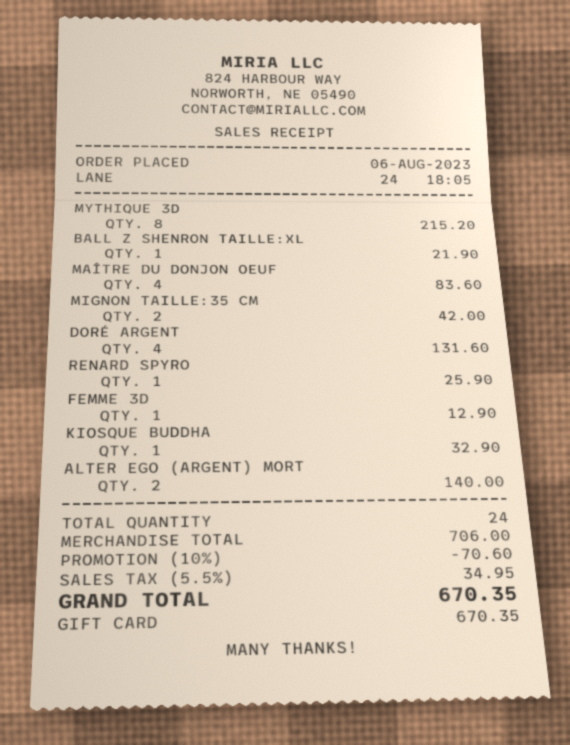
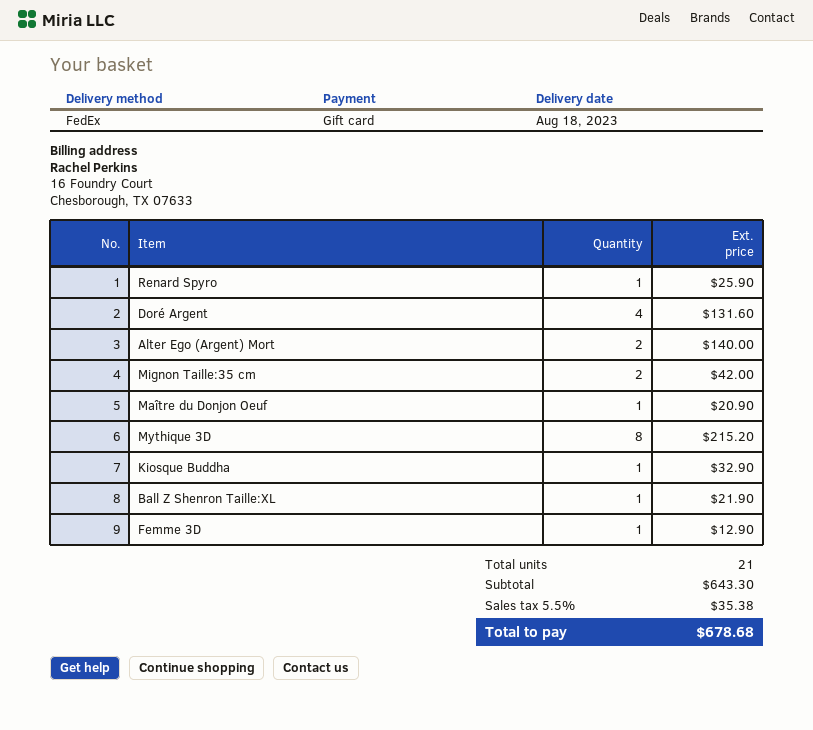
MAÎTRE DU DONJON OEUF: 4 for 83.60 -> 1 for 20.90
total quantity: 24 -> 21
subtotal: 706.00 -> 643.30
discount: 10% = 70.60 -> none
tax: 5.5% = 34.95 -> 5.5% = 35.38
total: 670.35 -> 678.68

